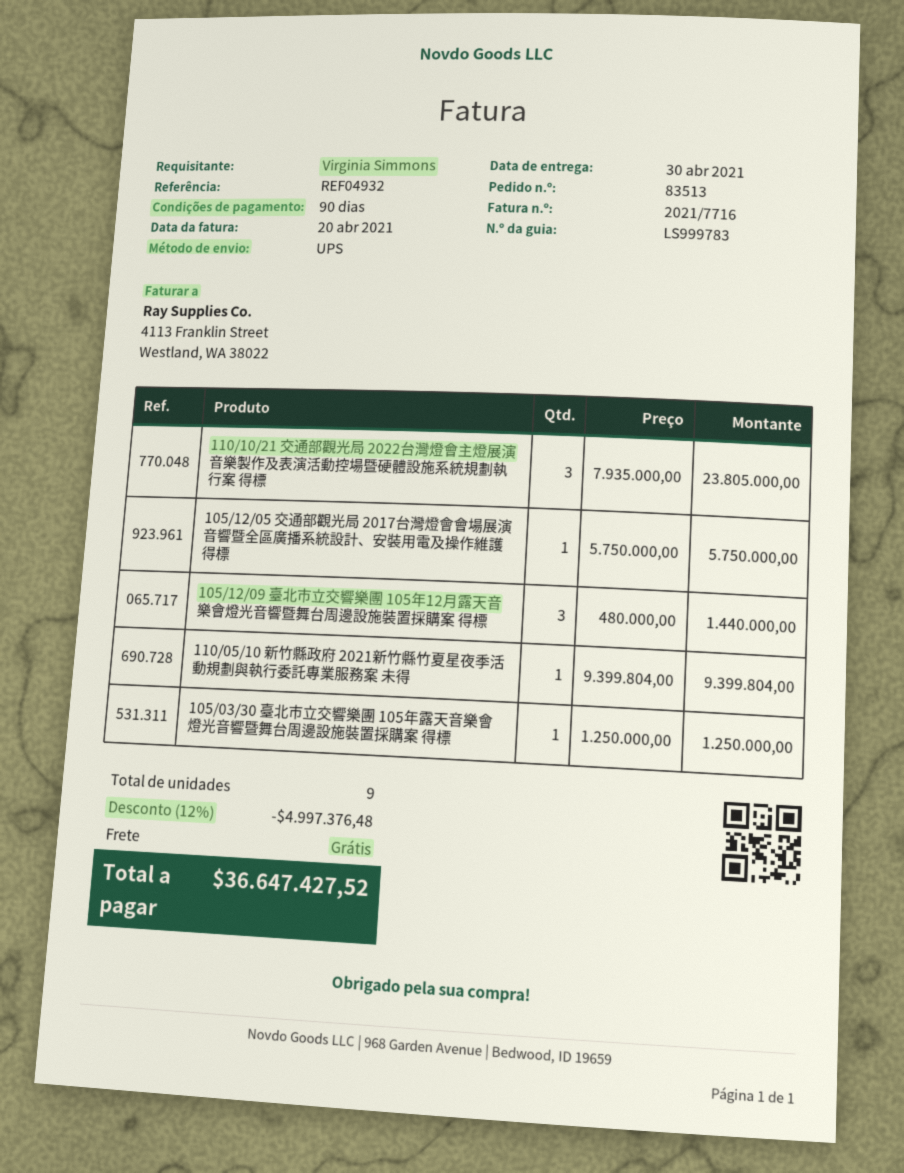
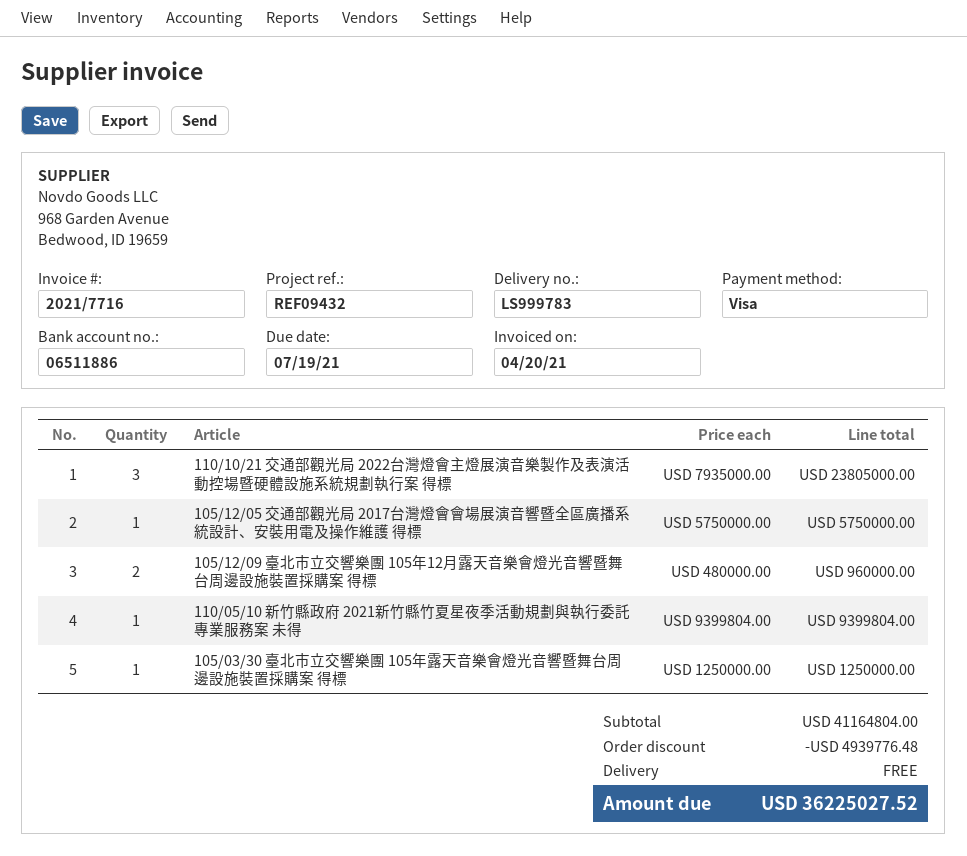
reference: REF04932 -> REF09432
105/12/09 臺北市立交響樂團 105年12月露天音樂會燈光音響暨舞台周邊設施裝置採購案 得標: 3 x 480000.00 = 1440000.00 -> 2 x 480000.00 = 960000.00
discount: 4997376.48 -> 4939776.48
total: 36647427.52 -> 36225027.52

